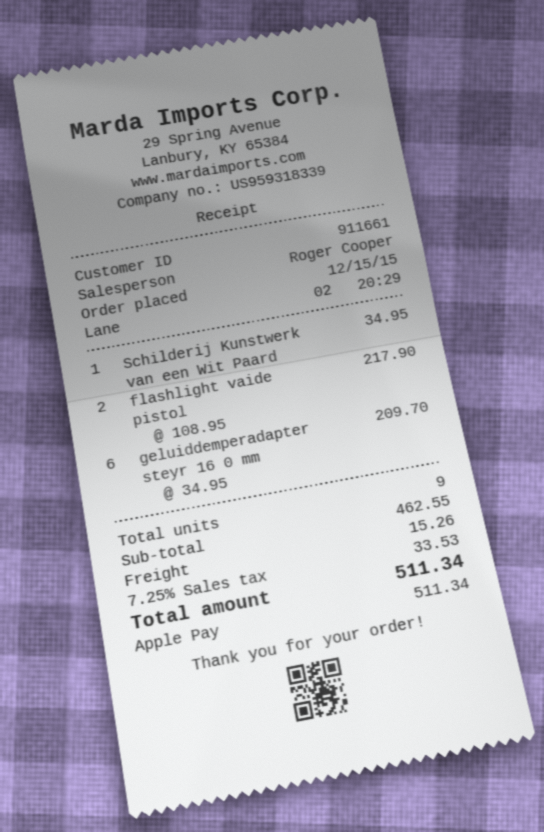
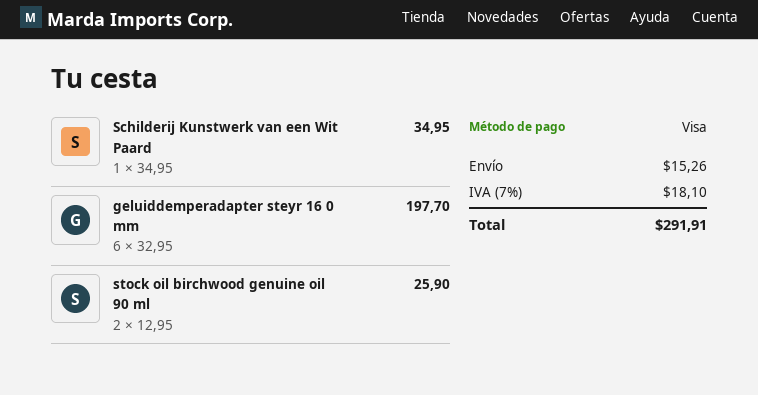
payment method: Apple Pay -> Visa
flashlight vaide pistol: 2 x 108.95 = 217.90 -> none
geluiddemperadapter steyr 16 0 mm: 6 x 34.95 = 209.70 -> 6 x 32.95 = 197.70
stock oil birchwood genuine oil 90 ml: none -> 2 x 12.95 = 25.90
tax: 7.25% = 33.53 -> 7% = 18.10
total: 511.34 -> 291.91

